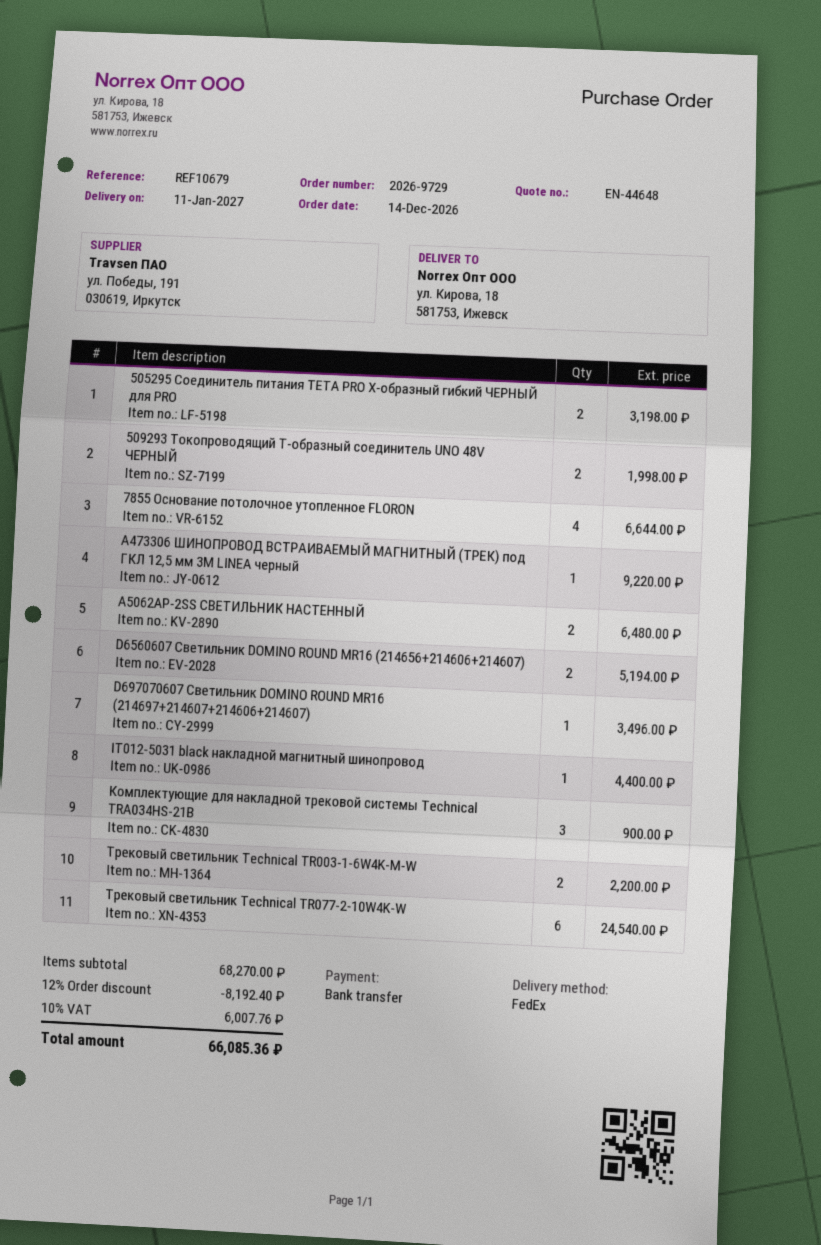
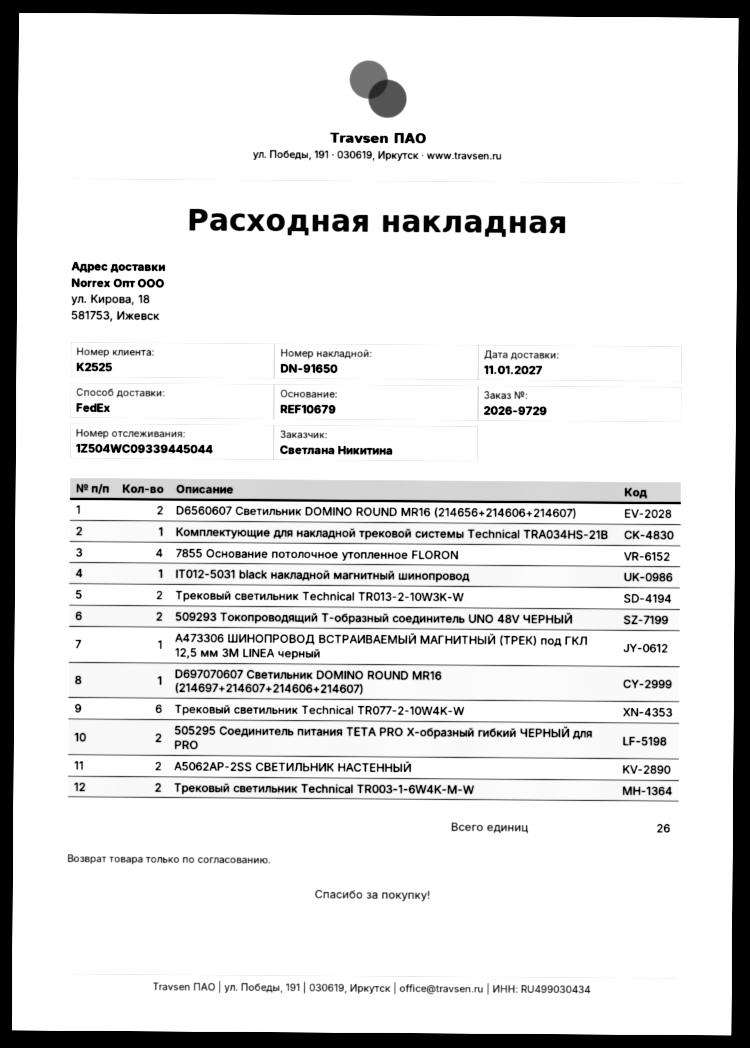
Комплектующие для накладной трековой системы Technical TRA034HS-21B: 3 -> 1
Трековый светильник Technical TR013-2-10W3K-W: none -> 2

